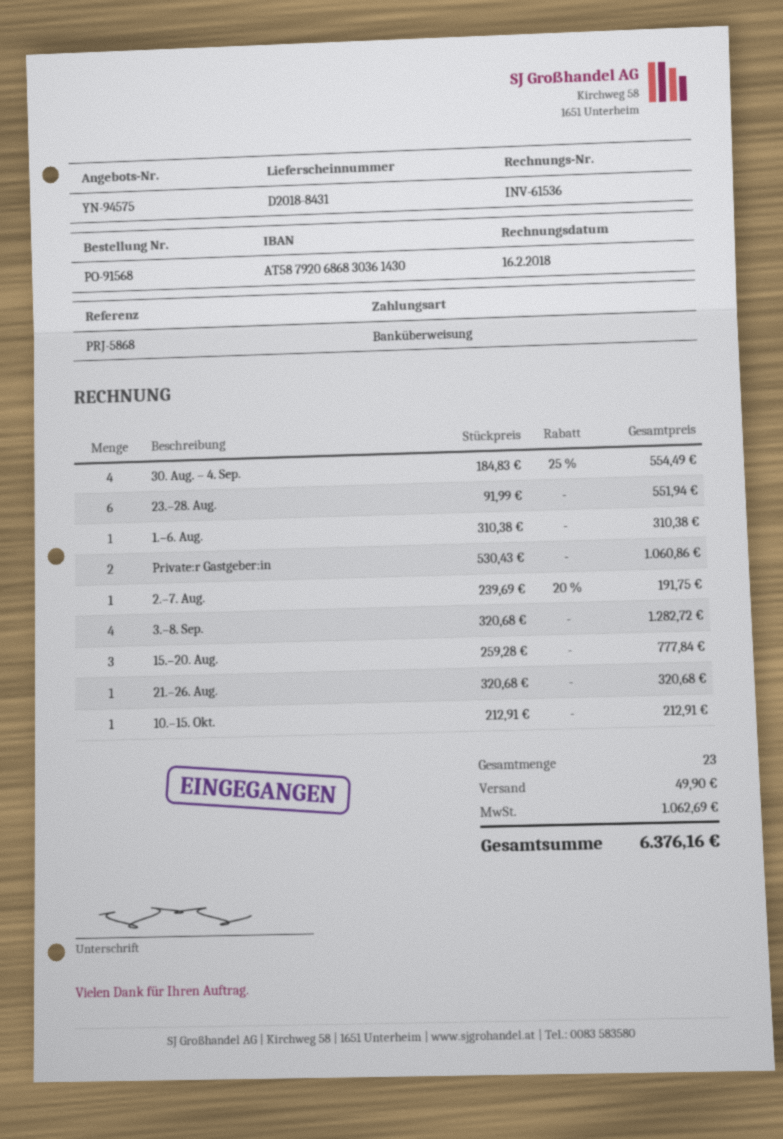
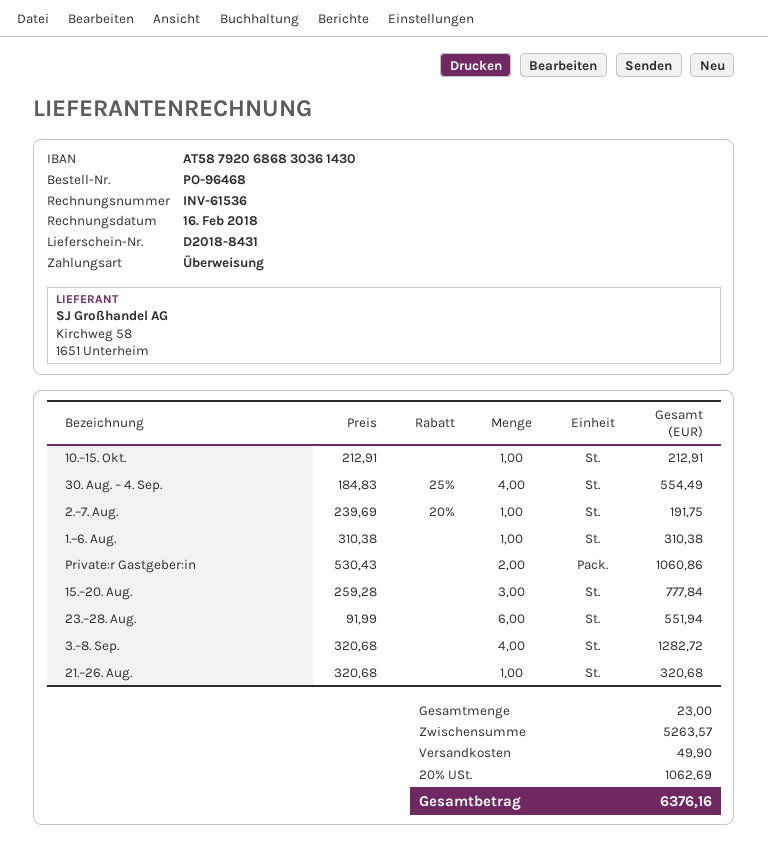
order number: PO-91568 -> PO-96468

